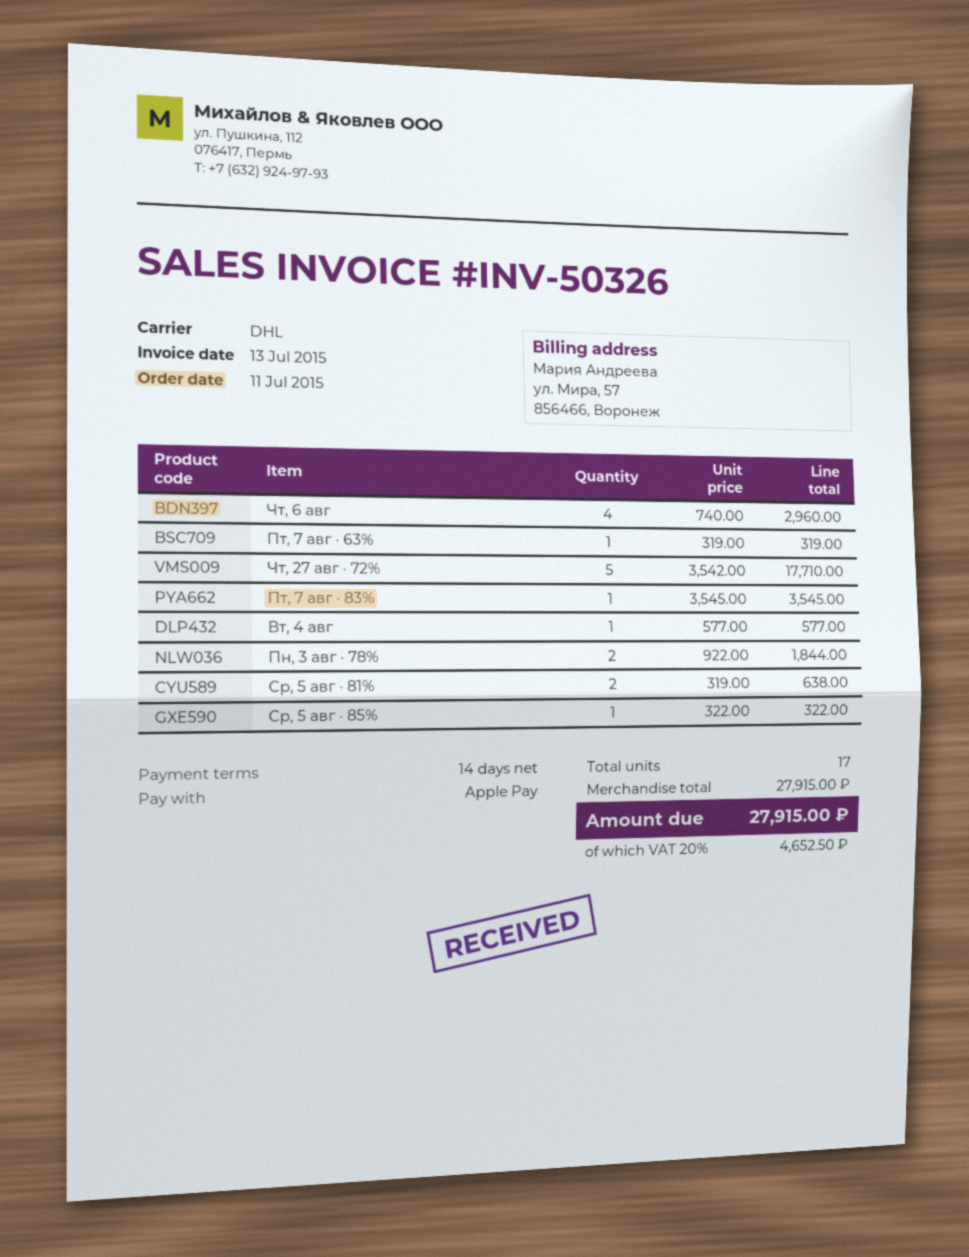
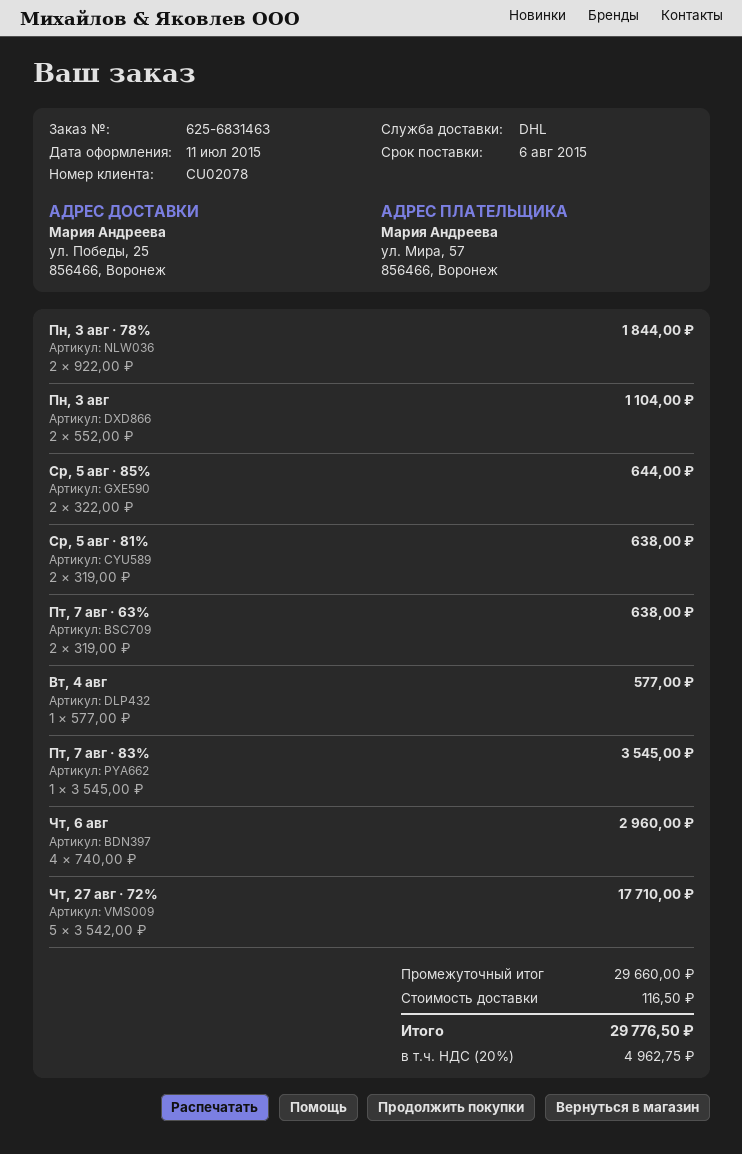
Пт, 7 авг · 63%: 1 x 319.00 = 319.00 -> 2 x 319.00 = 638.00
Ср, 5 авг · 85%: 1 x 322.00 = 322.00 -> 2 x 322.00 = 644.00
Пн, 3 авг: none -> 2 x 552.00 = 1104.00
subtotal: 27915.00 -> 29660.00
shipping: none -> 116.50
tax: 20% = 4652.50 -> 20% = 4962.75
total: 27915.00 -> 29776.50

